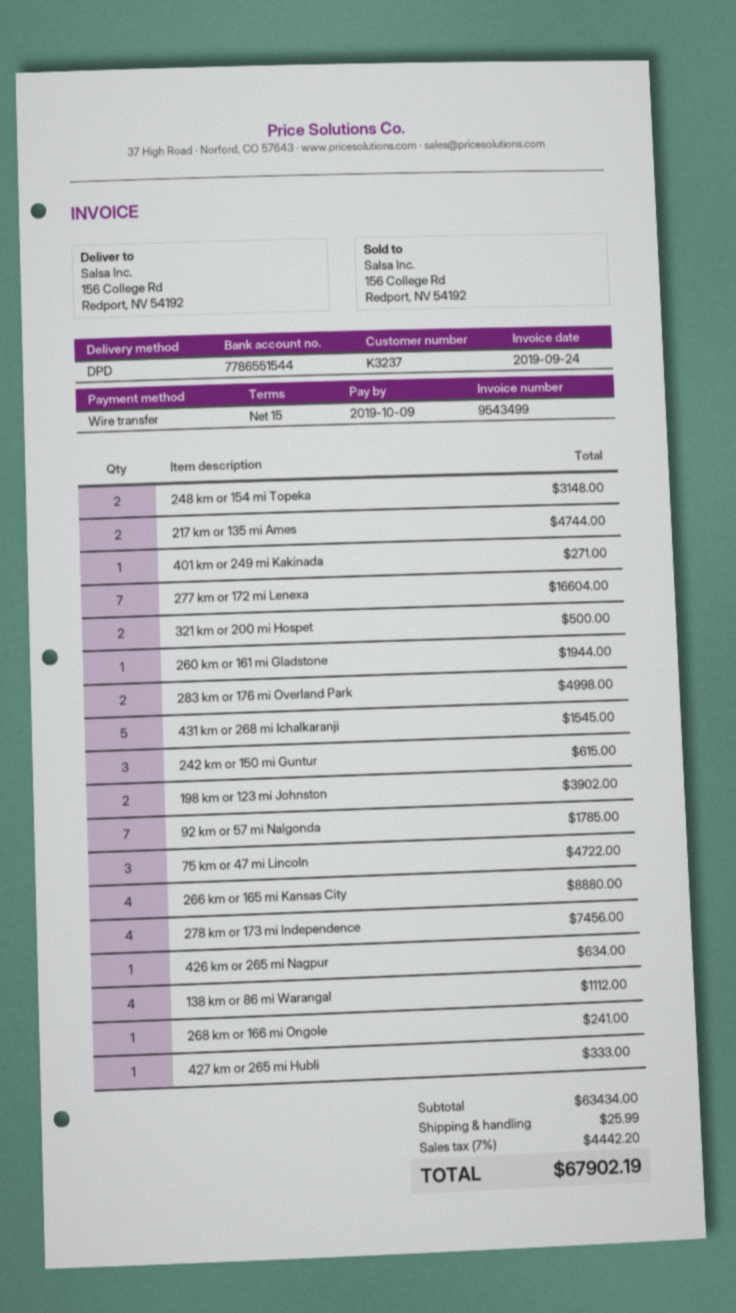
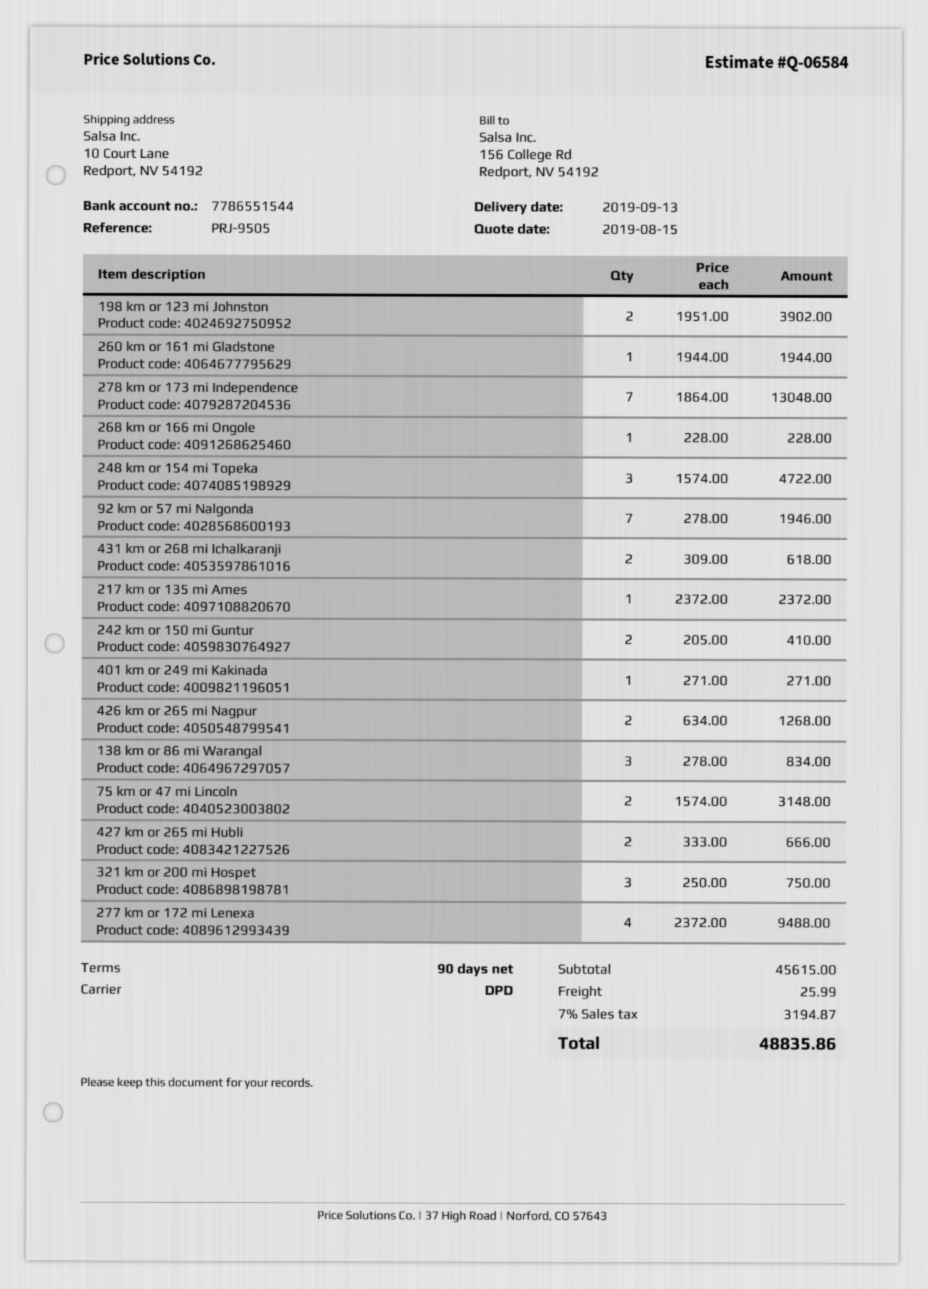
payment terms: 15 days -> 90 days
ship to: 156 College Rd, Redport, NV 54192 -> 10 Court Lane, Redport, NV 54192
248 km or 154 mi Topeka: 2 for 3148.00 -> 3 for 4722.00
217 km or 135 mi Ames: 2 for 4744.00 -> 1 for 2372.00
277 km or 172 mi Lenexa: 7 for 16604.00 -> 4 for 9488.00
321 km or 200 mi Hospet: 2 for 500.00 -> 3 for 750.00
283 km or 176 mi Overland Park: 2 for 4998.00 -> none
431 km or 268 mi Ichalkaranji: 5 for 1545.00 -> 2 for 618.00
242 km or 150 mi Guntur: 3 for 615.00 -> 2 for 410.00
92 km or 57 mi Nalgonda: 7 for 1785.00 -> 7 for 1946.00
75 km or 47 mi Lincoln: 3 for 4722.00 -> 2 for 3148.00
266 km or 165 mi Kansas City: 4 for 8880.00 -> none
278 km or 173 mi Independence: 4 for 7456.00 -> 7 for 13048.00
426 km or 265 mi Nagpur: 1 for 634.00 -> 2 for 1268.00
138 km or 86 mi Warangal: 4 for 1112.00 -> 3 for 834.00
268 km or 166 mi Ongole: 1 for 241.00 -> 1 for 228.00
427 km or 265 mi Hubli: 1 for 333.00 -> 2 for 666.00
subtotal: 63434.00 -> 45615.00
tax: 7% = 4442.20 -> 7% = 3194.87
total: 67902.19 -> 48835.86

